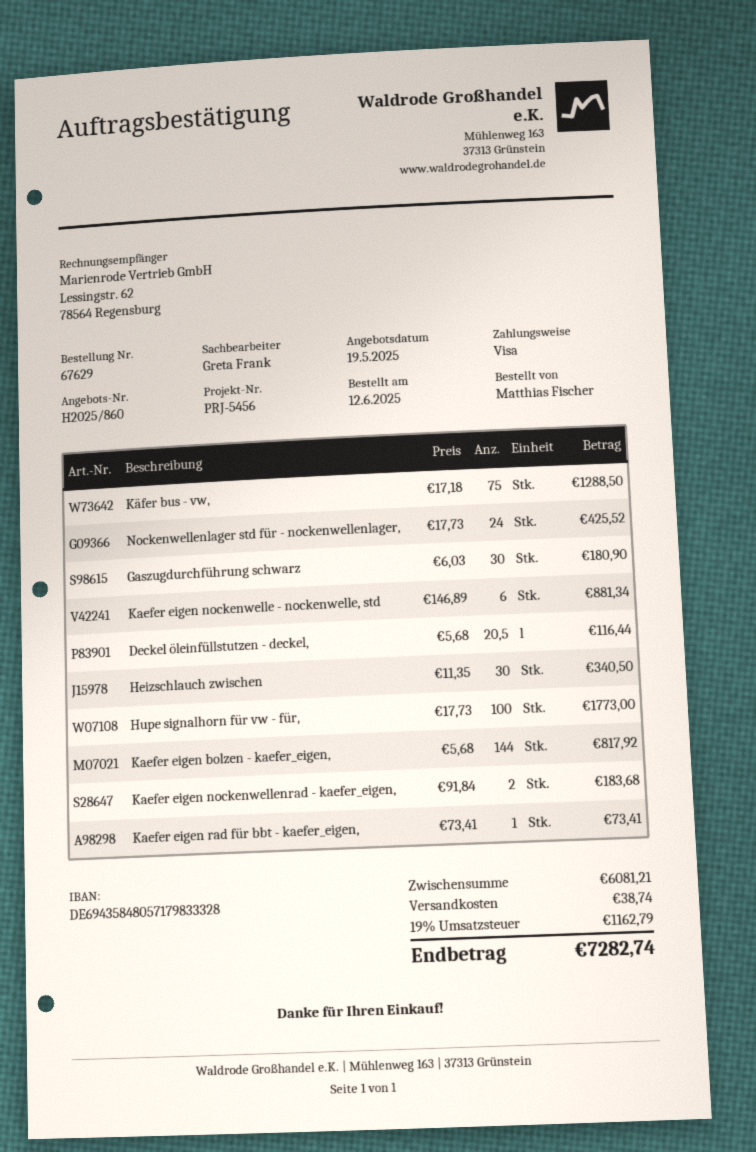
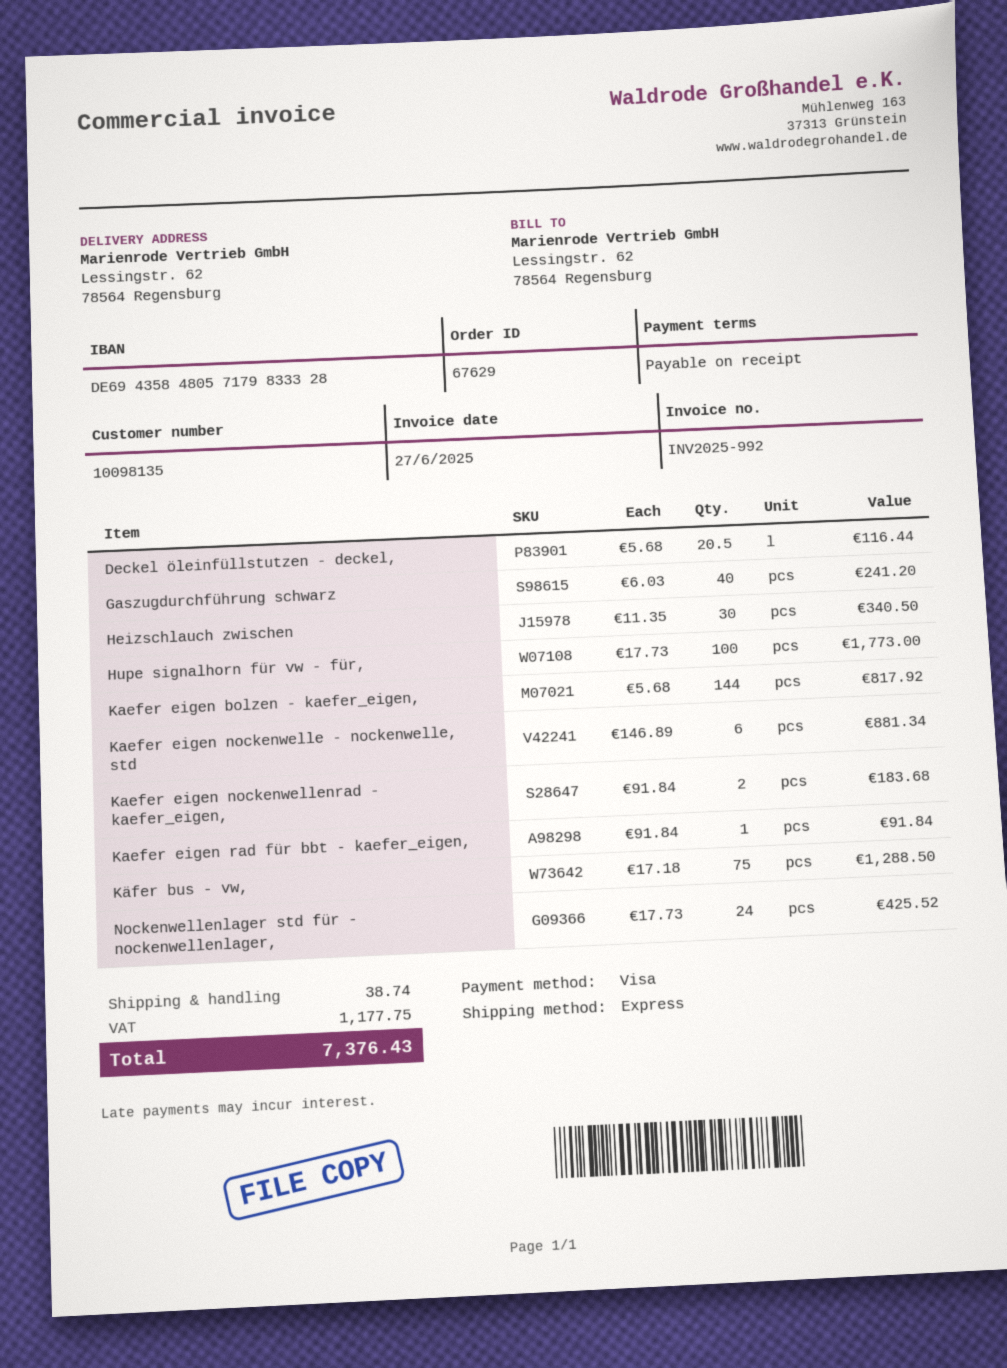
Gaszugdurchführung schwarz: 30 x 6.03 = 180.90 -> 40 x 6.03 = 241.20
Kaefer eigen rad für bbt - kaefer_eigen,: 1 x 73.41 = 73.41 -> 1 x 91.84 = 91.84
tax: 1162.79 -> 1177.75
total: 7282.74 -> 7376.43

